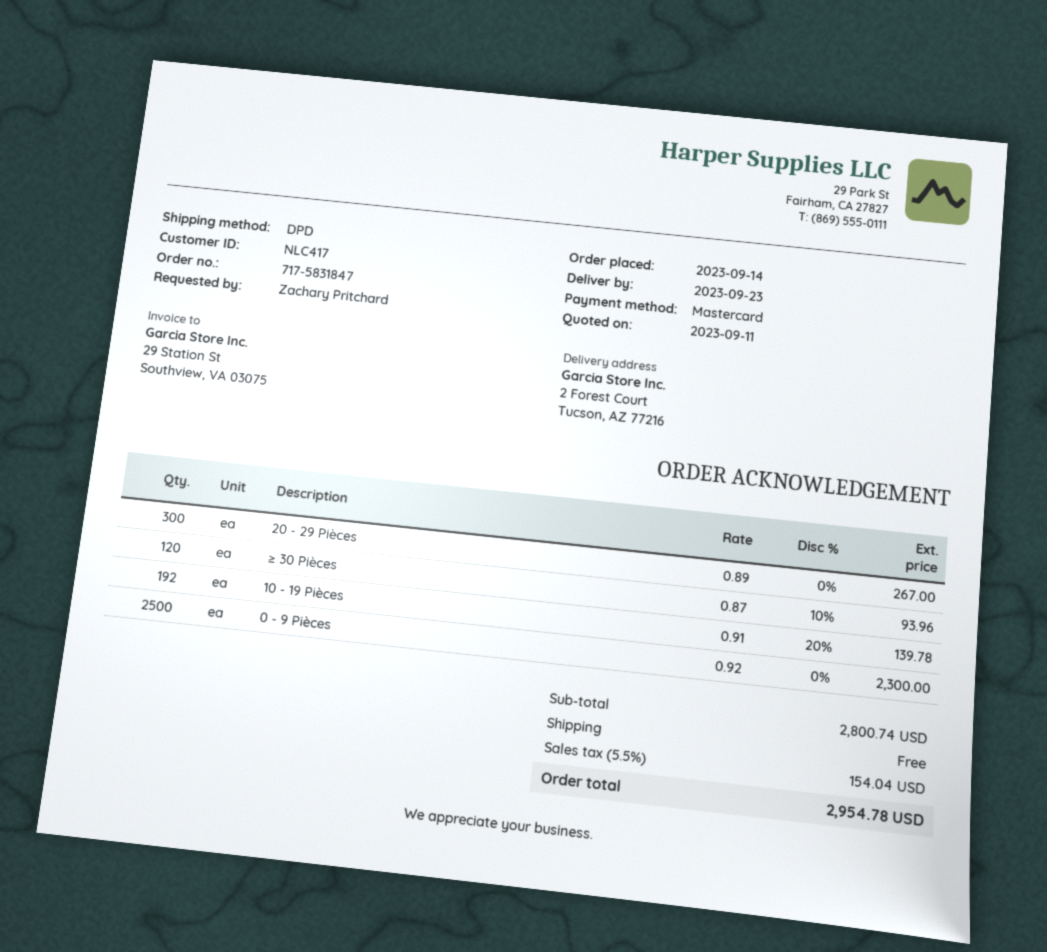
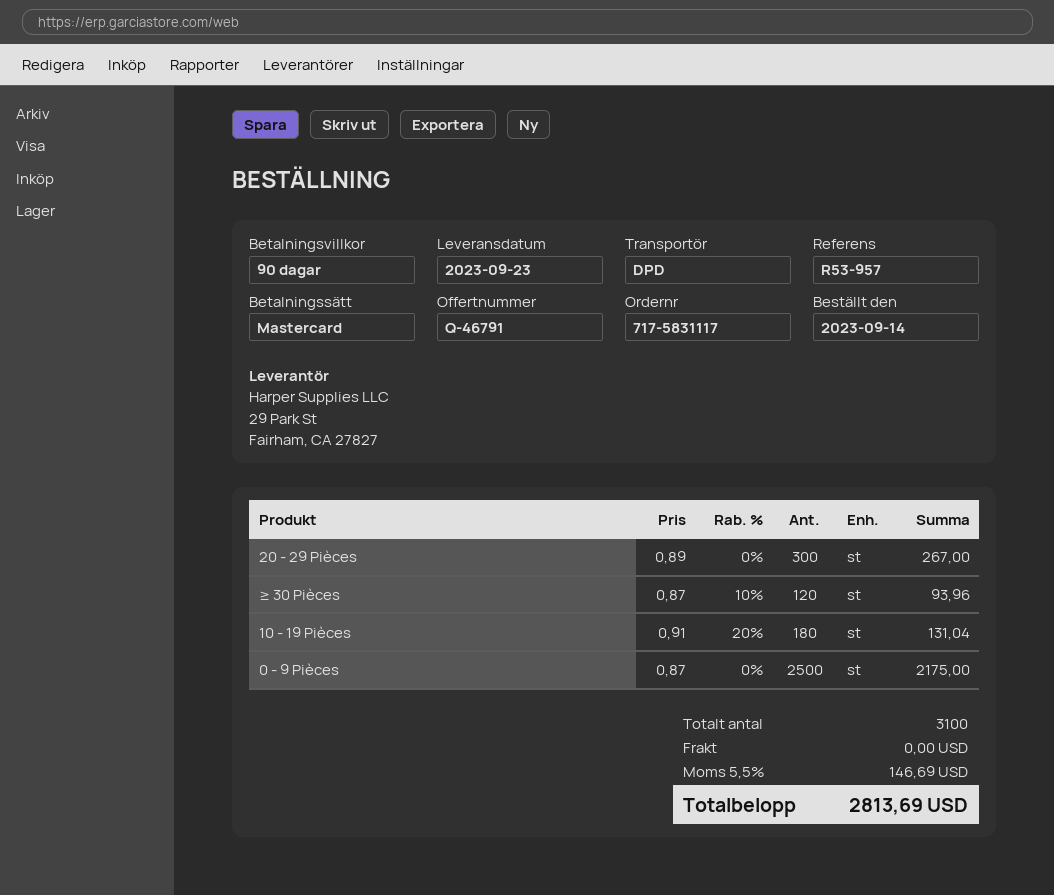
order number: 717-5831847 -> 717-5831117
10 - 19 Pièces: 192 x 0.91 - 20% = 139.78 -> 180 x 0.91 - 20% = 131.04
0 - 9 Pièces: 2500 x 0.92 = 2300.00 -> 2500 x 0.87 = 2175.00
tax: 5.5% = 154.04 -> 5.5% = 146.69
total: 2954.78 -> 2813.69

